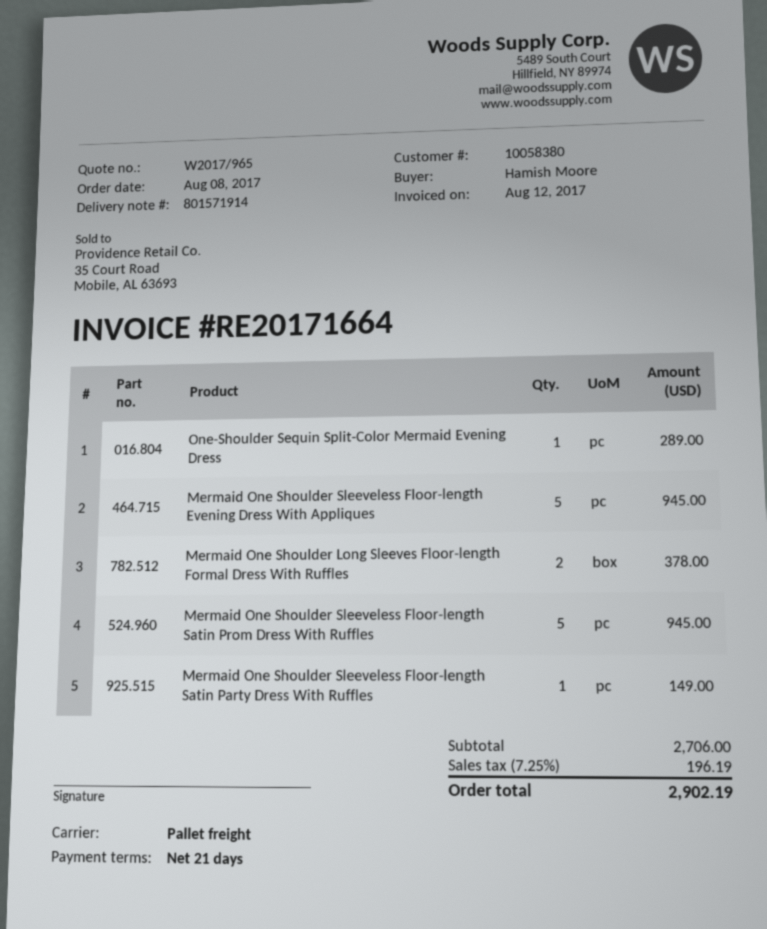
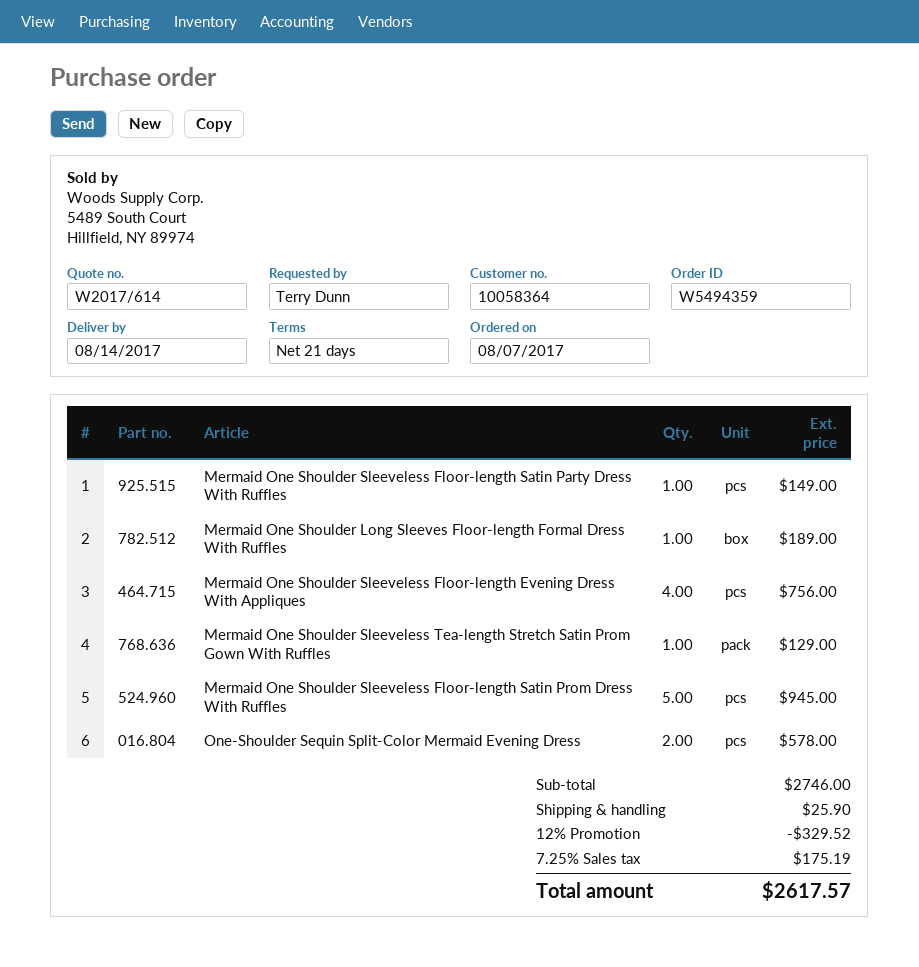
quote number: W2017/965 -> W2017/614
order date: 2017-08-08 -> 2017-08-07
customer number: 10058380 -> 10058364
ordered by: Hamish Moore -> Terry Dunn
One-Shoulder Sequin Split-Color Mermaid Evening Dress: 1 for 289.00 -> 2 for 578.00
Mermaid One Shoulder Sleeveless Floor-length Evening Dress With Appliques: 5 for 945.00 -> 4 for 756.00
Mermaid One Shoulder Long Sleeves Floor-length Formal Dress With Ruffles: 2 for 378.00 -> 1 for 189.00
Mermaid One Shoulder Sleeveless Tea-length Stretch Satin Prom Gown With Ruffles: none -> 1 for 129.00
subtotal: 2706.00 -> 2746.00
discount: none -> 12% = 329.52
shipping: none -> 25.90
tax: 7.25% = 196.19 -> 7.25% = 175.19
total: 2902.19 -> 2617.57

